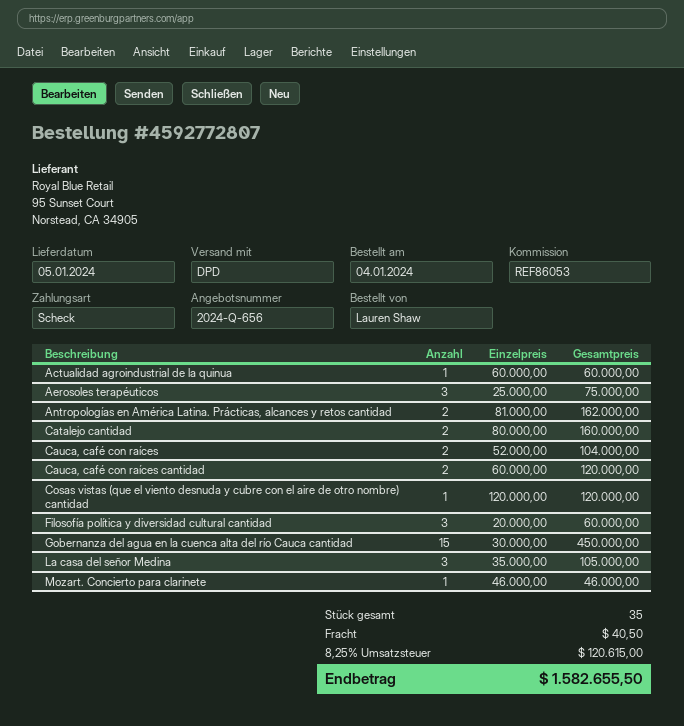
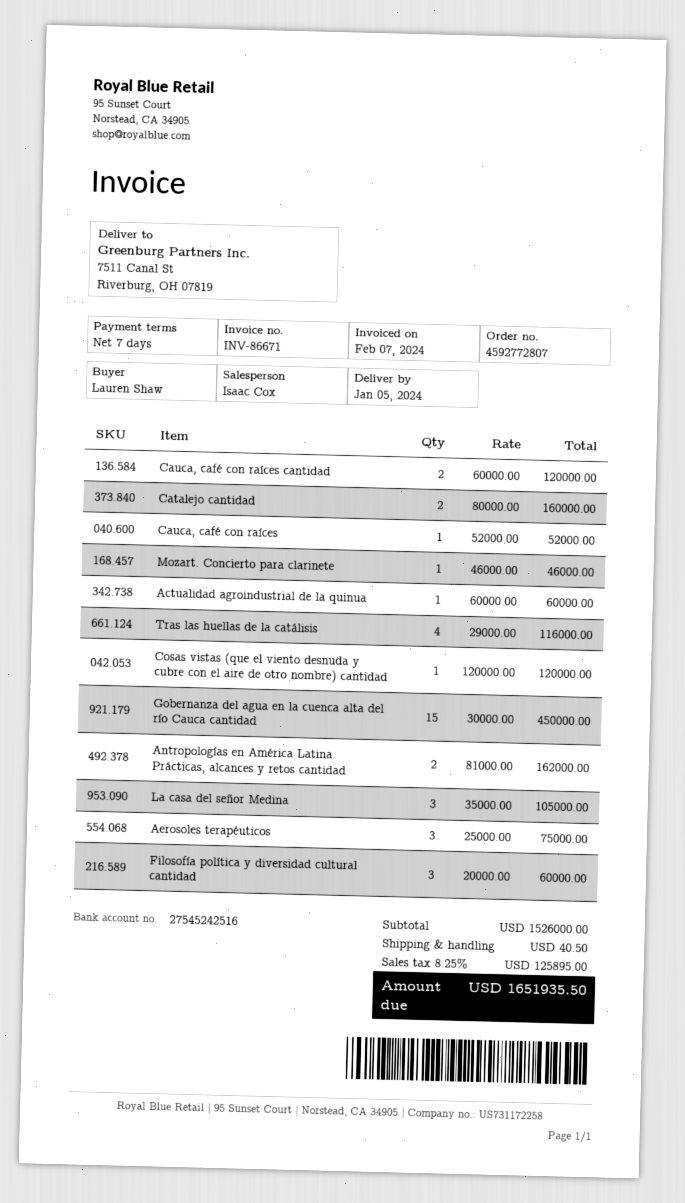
Cauca, café con raíces: 2 x 52000.00 = 104000.00 -> 1 x 52000.00 = 52000.00
Tras las huellas de la catálisis: none -> 4 x 29000.00 = 116000.00
tax: 8.25% = 120615.00 -> 8.25% = 125895.00
total: 1582655.50 -> 1651935.50

